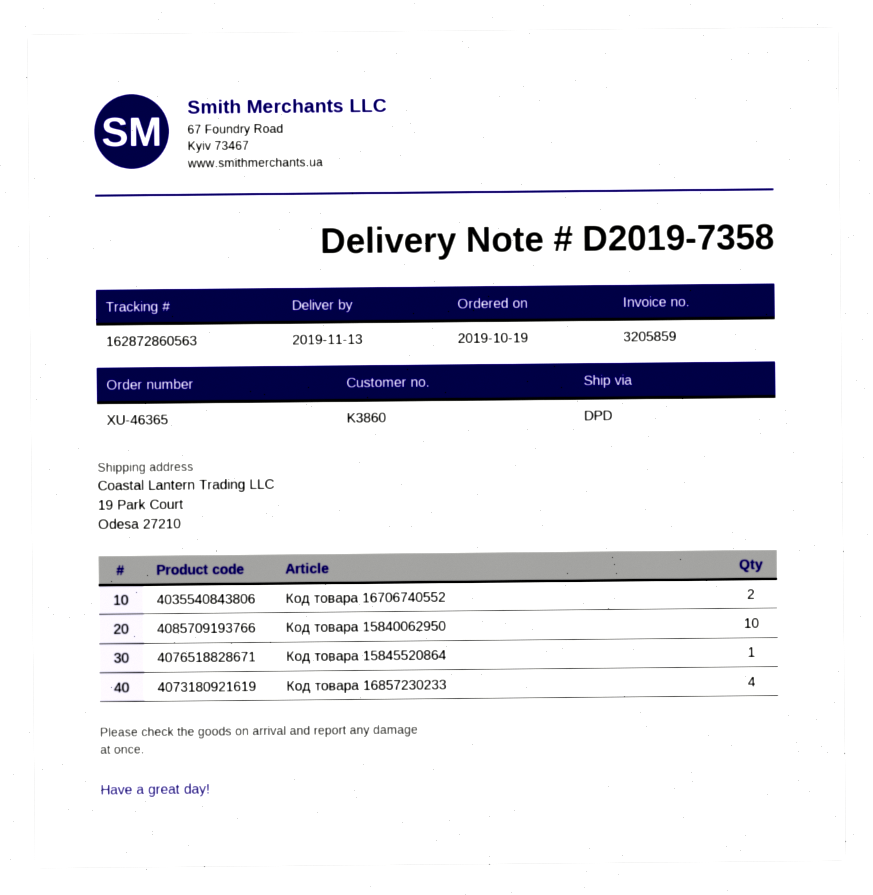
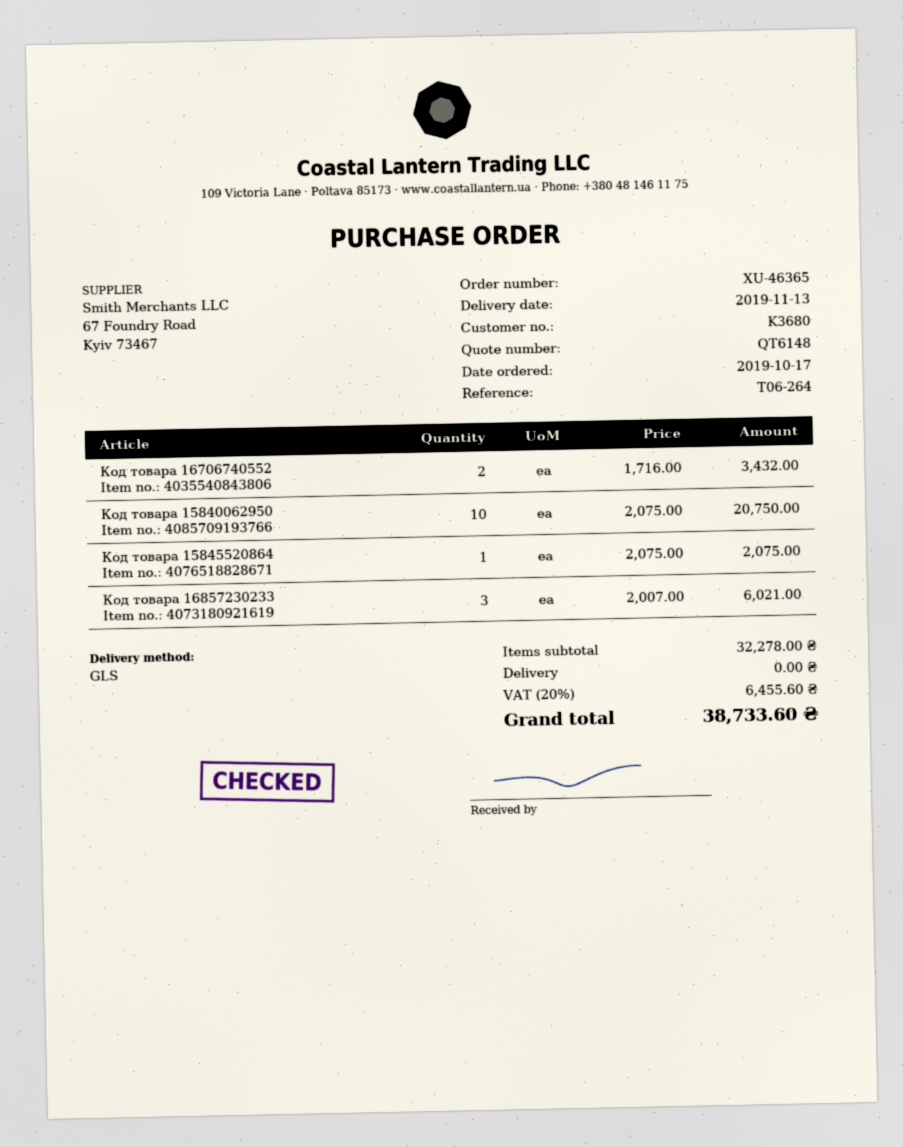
order date: 2019-10-19 -> 2019-10-17
customer number: K3860 -> K3680
shipping method: DPD -> GLS
Код товара 16857230233: 4 -> 3

